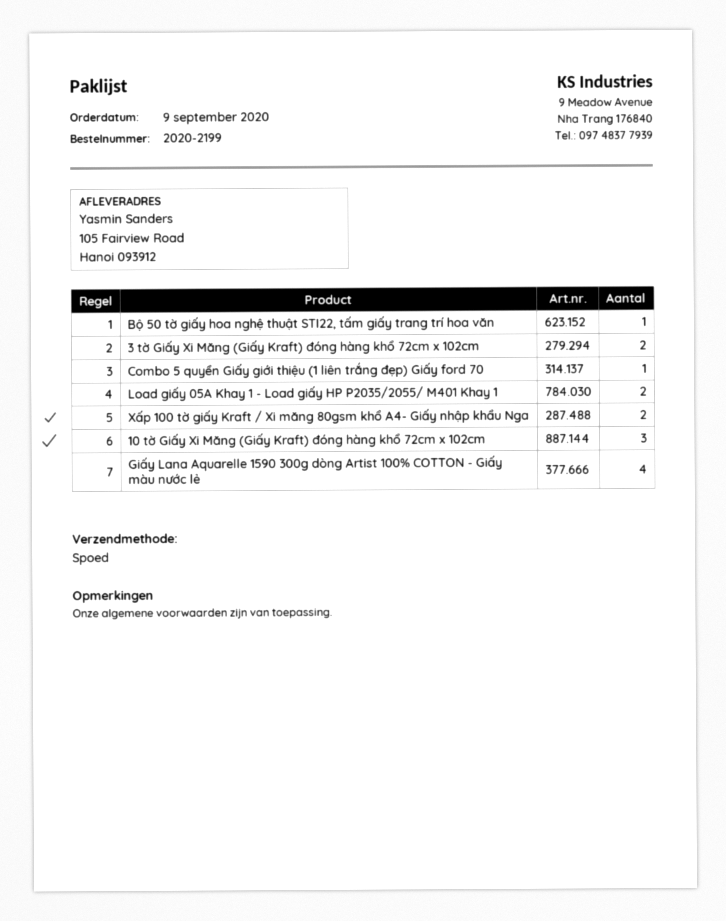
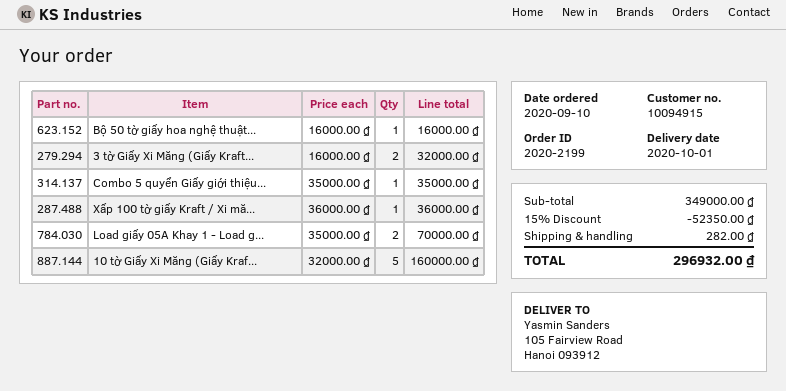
order date: 2020-09-09 -> 2020-09-10
Xấp 100 tờ giấy Kraft / Xi măng 80gsm khổ A4- Giấy nhập khẩu Nga: 2 -> 1
10 tờ Giấy Xi Măng (Giấy Kraft) đóng hàng khổ 72cm x 102cm: 3 -> 5
Giấy Lana Aquarelle 1590 300g dòng Artist 100% COTTON - Giấy màu nước lẻ: 4 -> none

